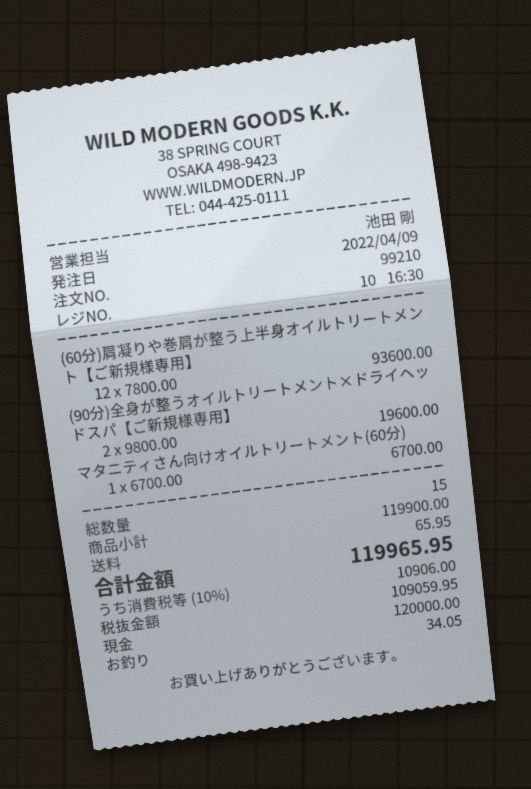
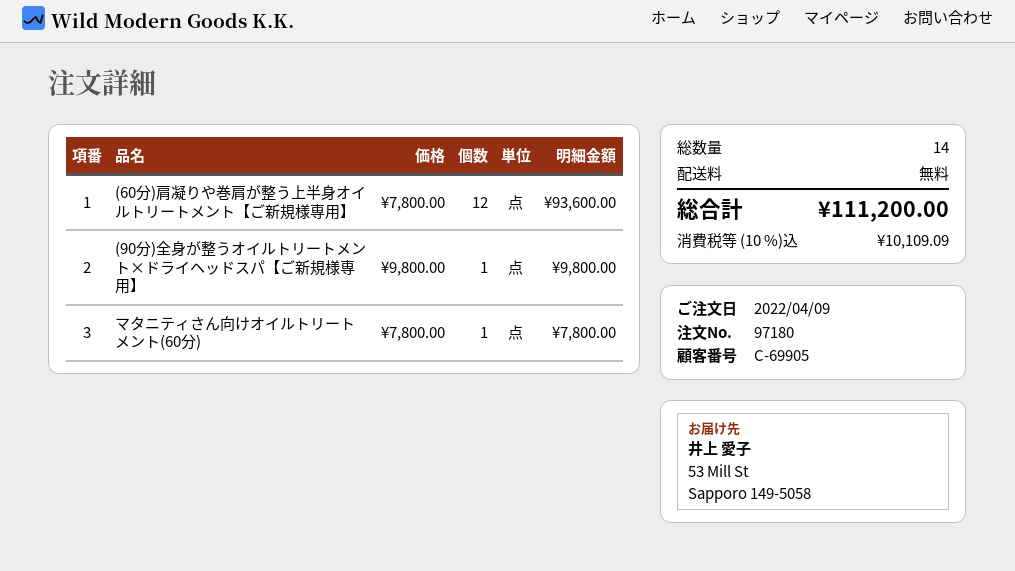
order number: 99210 -> 97180
(90分)全身が整うオイルトリートメント×ドライヘッドスパ【ご新規様専用】: 2 x 9800.00 = 19600.00 -> 1 x 9800.00 = 9800.00
マタニティさん向けオイルトリートメント(60分): 1 x 6700.00 = 6700.00 -> 1 x 7800.00 = 7800.00
total quantity: 15 -> 14
shipping: 65.95 -> 0.00
tax: 10% = 10906.00 -> 10% = 10109.09
total: 119965.95 -> 111200.00

